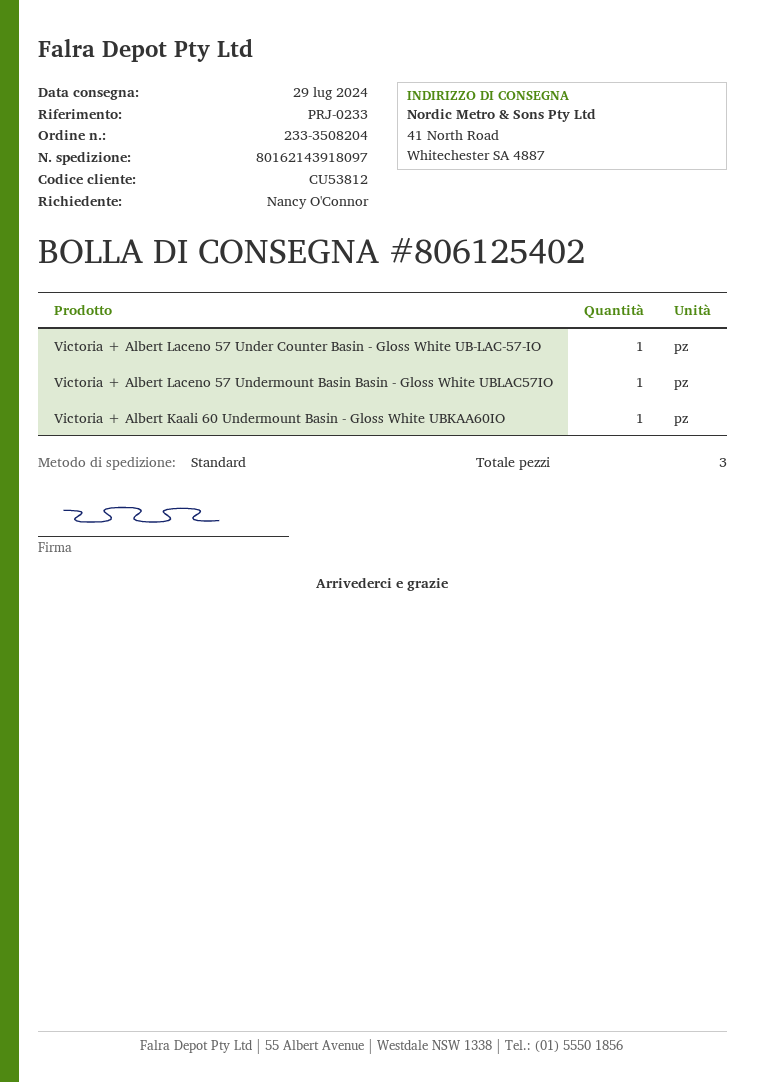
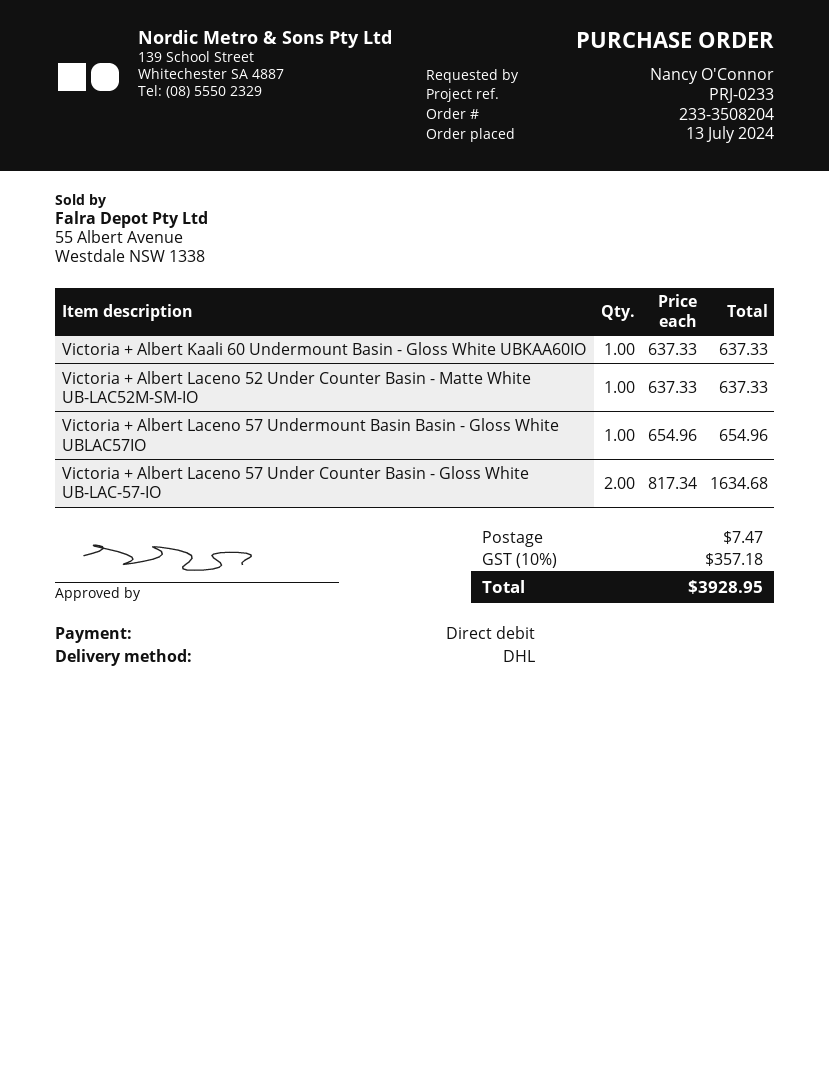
shipping method: standard -> DHL
Victoria + Albert Laceno 57 Under Counter Basin - Gloss White UB-LAC-57-IO: 1 -> 2
Victoria + Albert Laceno 52 Under Counter Basin - Matte White UB-LAC52M-SM-IO: none -> 1

